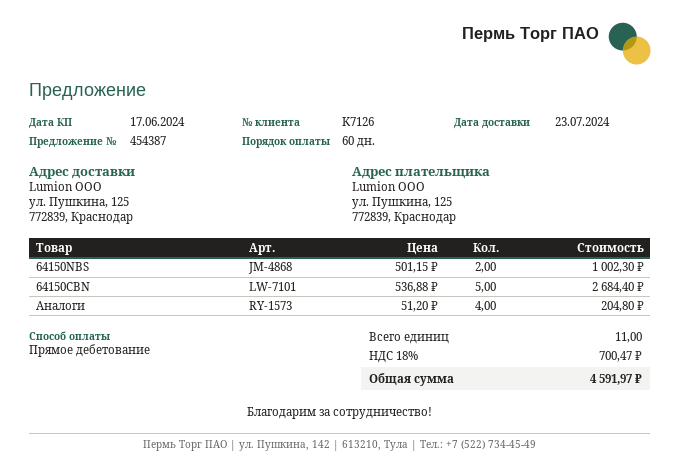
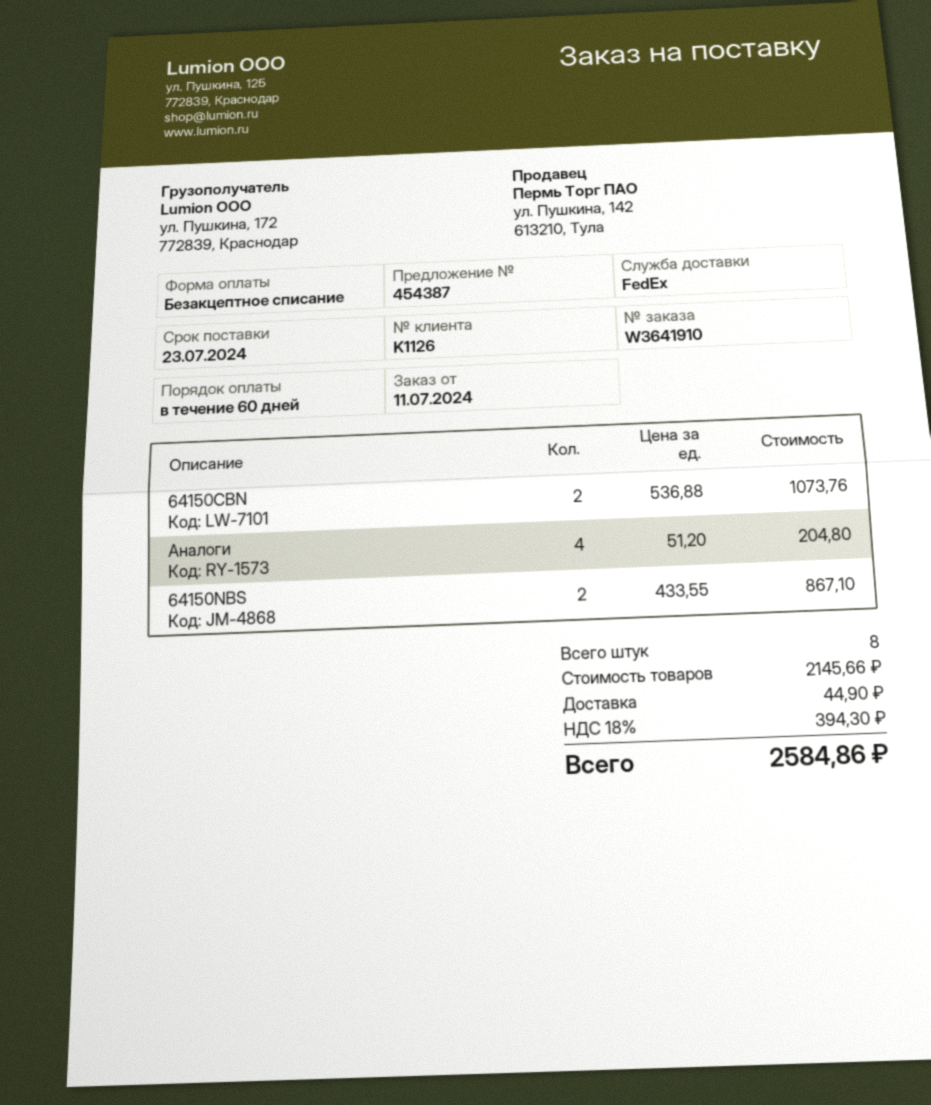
customer number: K7126 -> K1126
ship to: ул. Пушкина, 125, 772839, Краснодар -> ул. Пушкина, 172, 772839, Краснодар
64150NBS: 2 x 501.15 = 1002.30 -> 2 x 433.55 = 867.10
64150CBN: 5 x 536.88 = 2684.40 -> 2 x 536.88 = 1073.76
total quantity: 11 -> 8
shipping: none -> 44.90
tax: 18% = 700.47 -> 18% = 394.30
total: 4591.97 -> 2584.86

